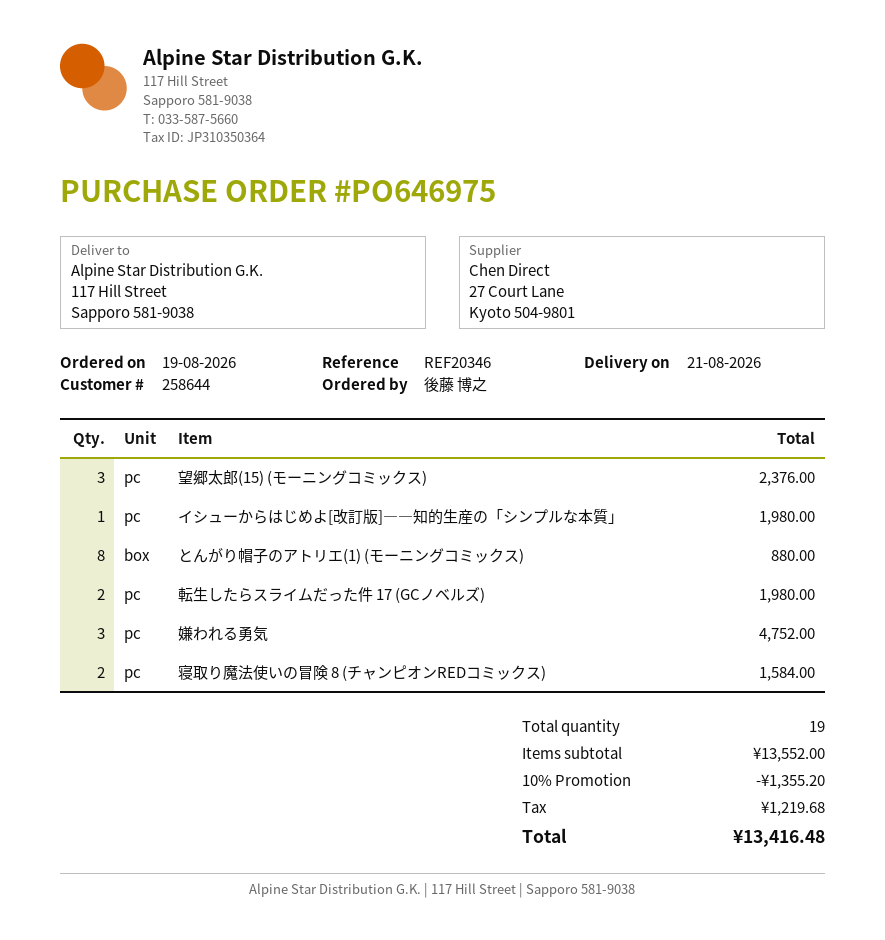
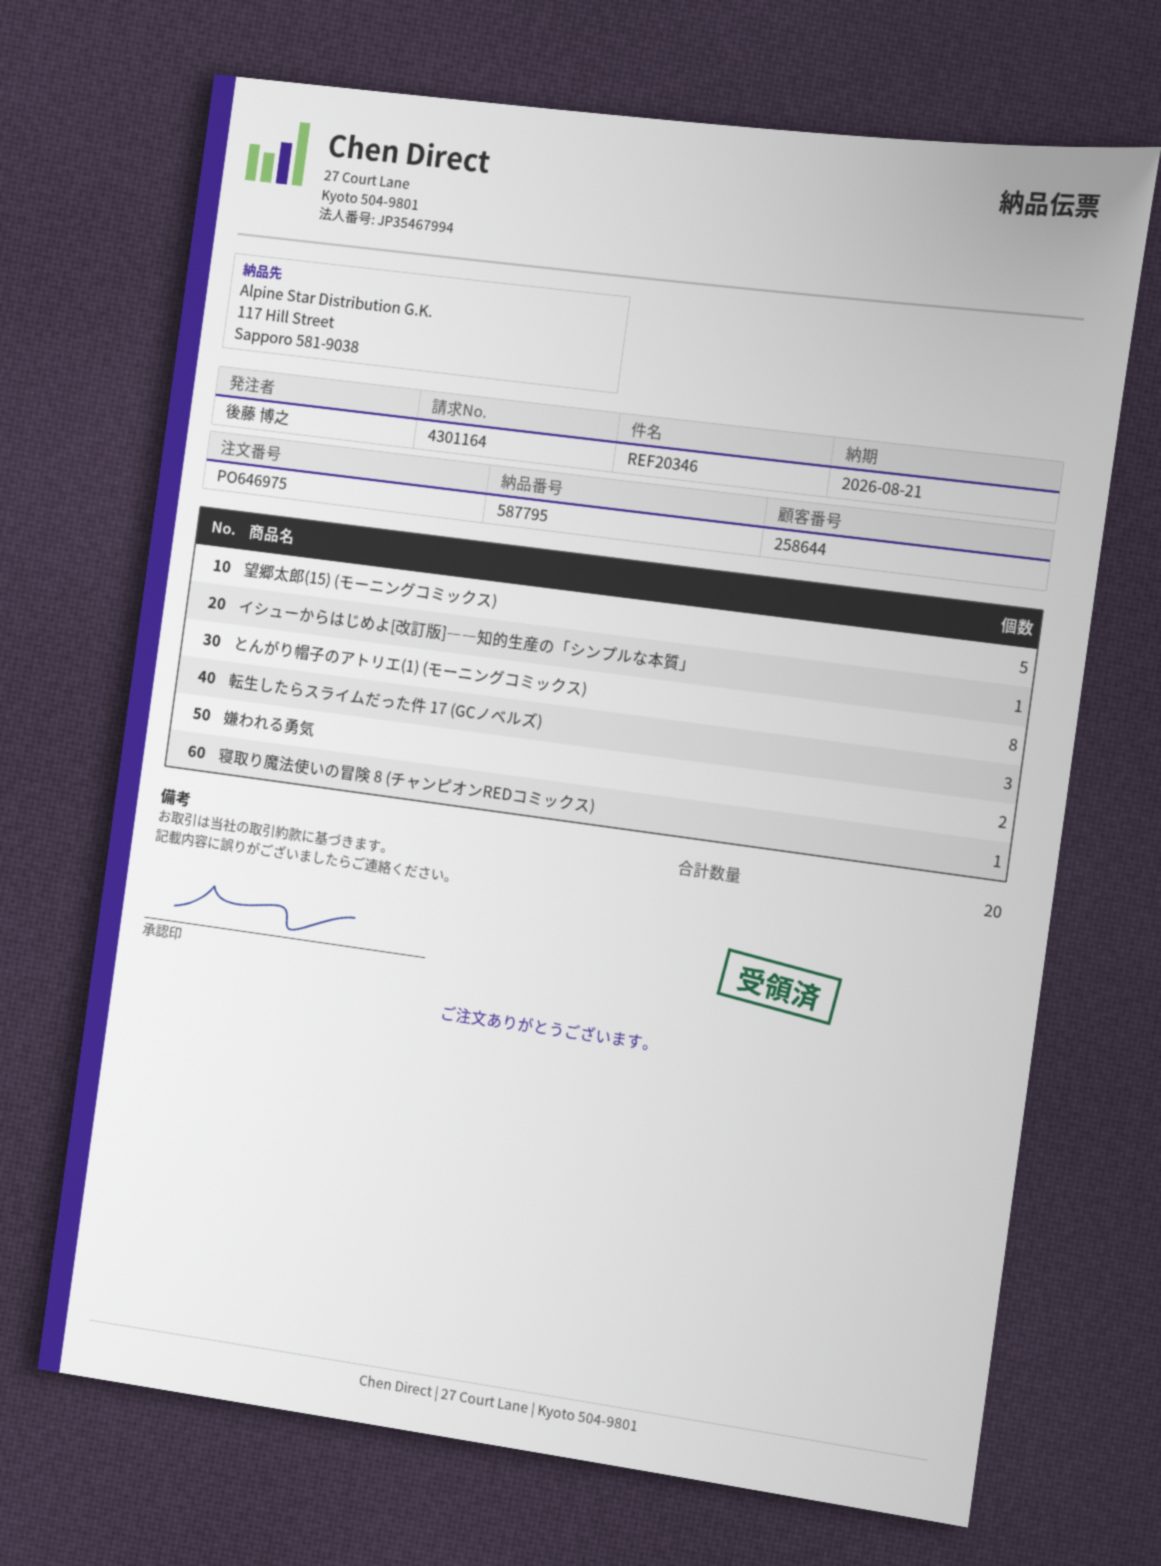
望郷太郎(15) (モーニングコミックス): 3 -> 5
転生したらスライムだった件 17 (GCノベルズ): 2 -> 3
嫌われる勇気: 3 -> 2
寝取り魔法使いの冒険 8 (チャンピオンREDコミックス): 2 -> 1
total quantity: 19 -> 20

